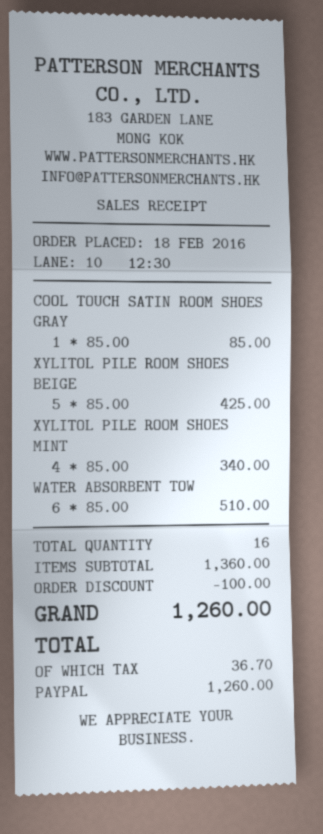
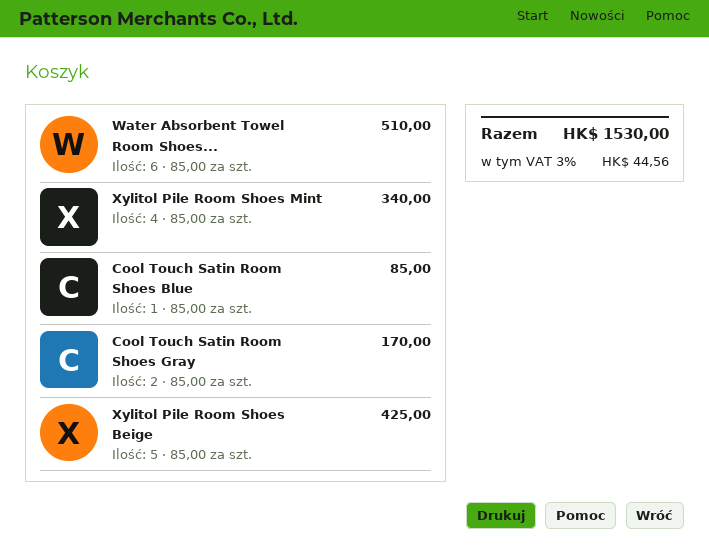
COOL TOUCH SATIN ROOM SHOES GRAY: 1 x 85.00 = 85.00 -> 2 x 85.00 = 170.00
Cool Touch Satin Room Shoes Blue: none -> 1 x 85.00 = 85.00
discount: 100.00 -> none
tax: 36.70 -> 44.56
total: 1260.00 -> 1530.00

